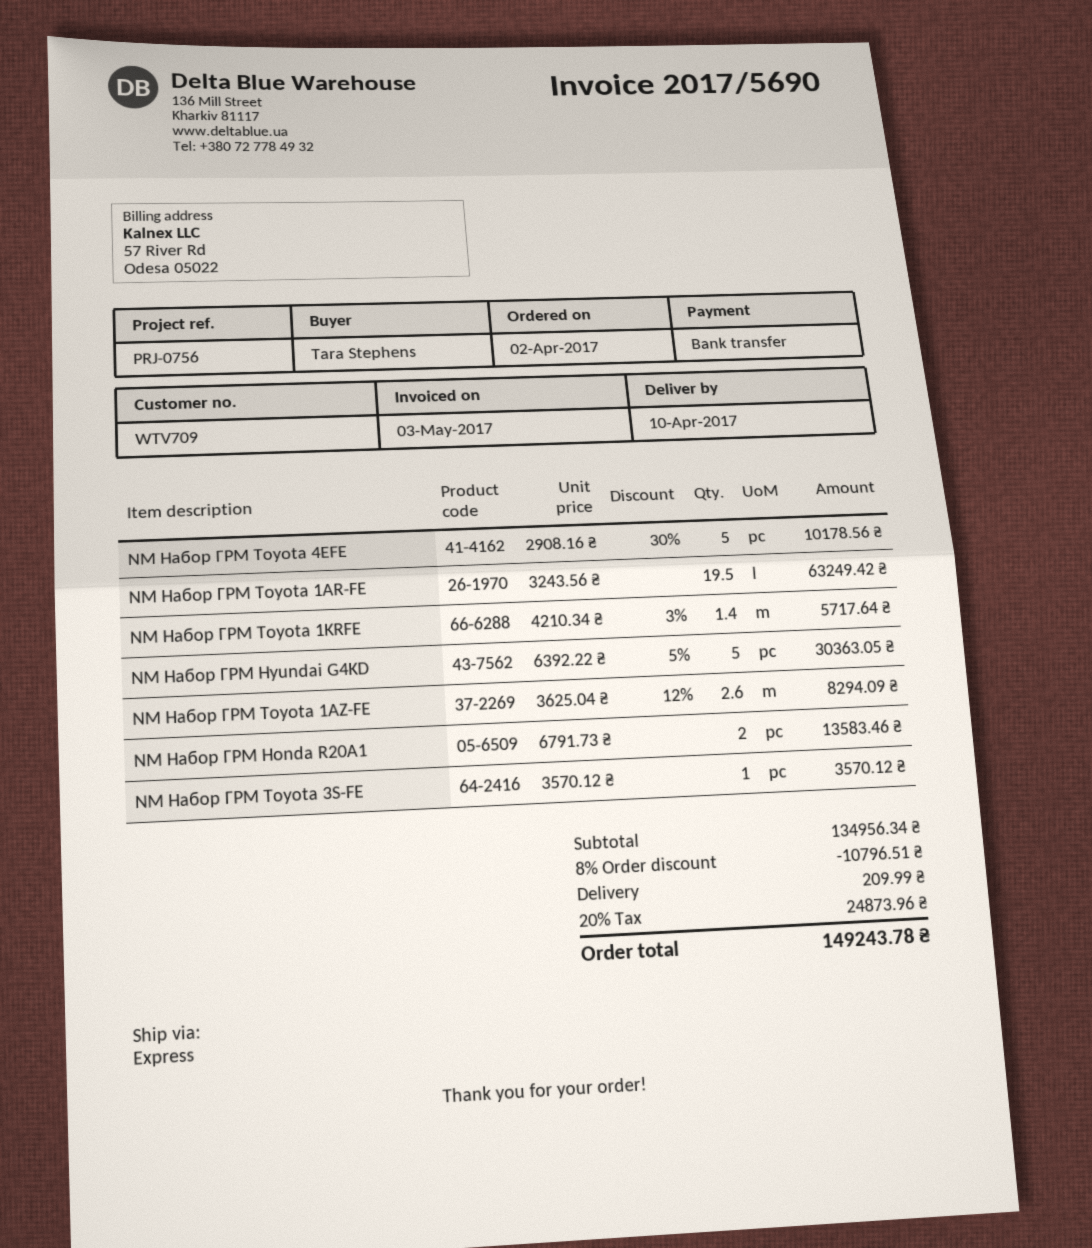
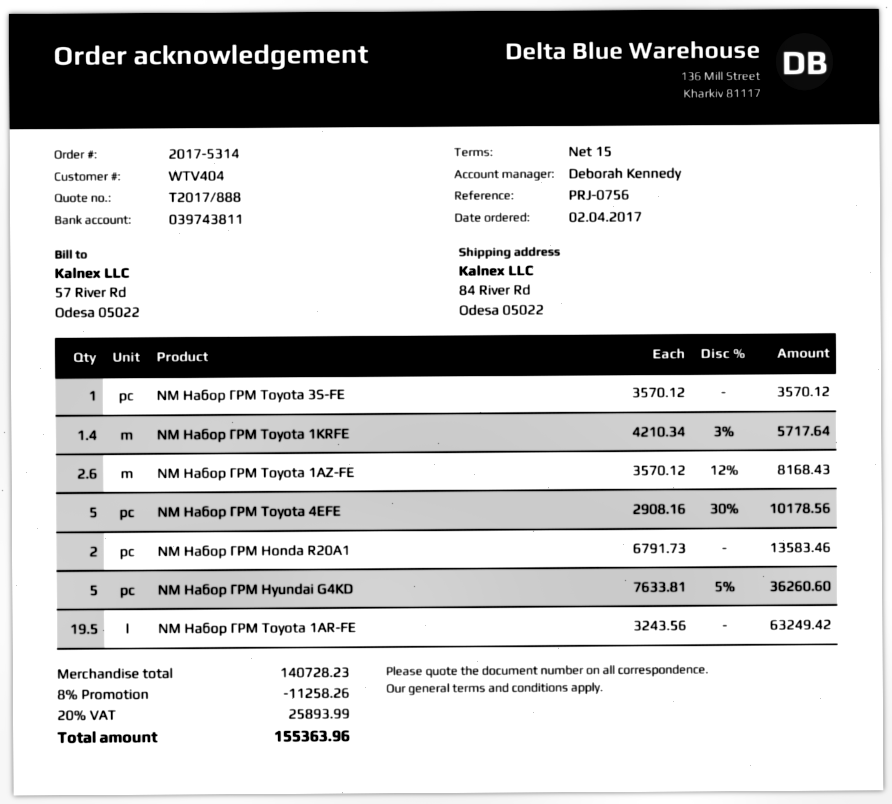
customer number: WTV709 -> WTV404
NM Набор ГРМ Hyundai G4KD: 5 x 6392.22 - 5% = 30363.05 -> 5 x 7633.81 - 5% = 36260.60
NM Набор ГРМ Toyota 1AZ-FE: 2.6 x 3625.04 - 12% = 8294.09 -> 2.6 x 3570.12 - 12% = 8168.43
subtotal: 134956.34 -> 140728.23
discount: 8% = 10796.51 -> 8% = 11258.26
shipping: 209.99 -> none
tax: 20% = 24873.96 -> 20% = 25893.99
total: 149243.78 -> 155363.96

